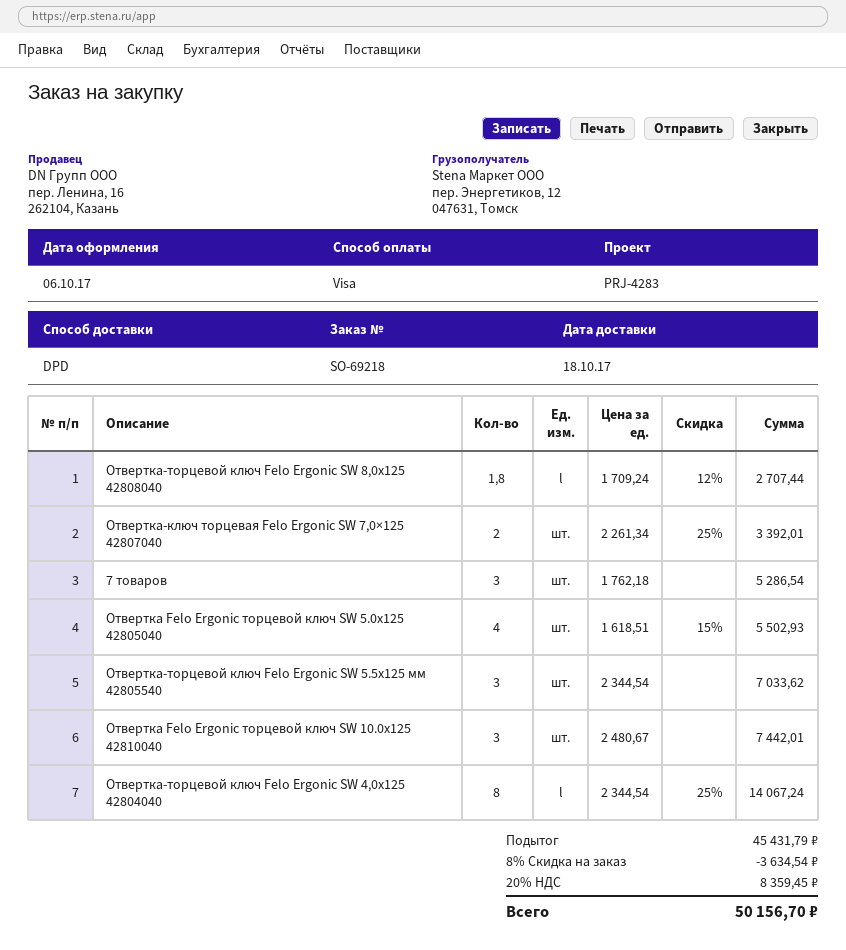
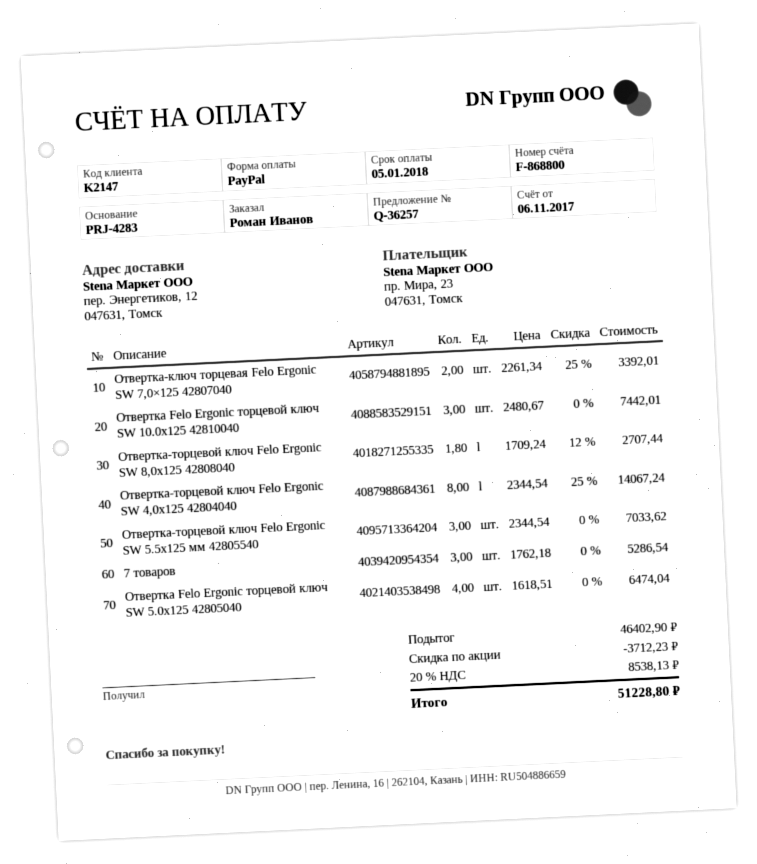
payment method: Visa -> PayPal
Отвертка Felo Ergonic торцевой ключ SW 5.0x125 42805040: 4 x 1618.51 - 15% = 5502.93 -> 4 x 1618.51 = 6474.04
subtotal: 45431.79 -> 46402.90
discount: 3634.54 -> 3712.23
tax: 20% = 8359.45 -> 20% = 8538.13
total: 50156.70 -> 51228.80

